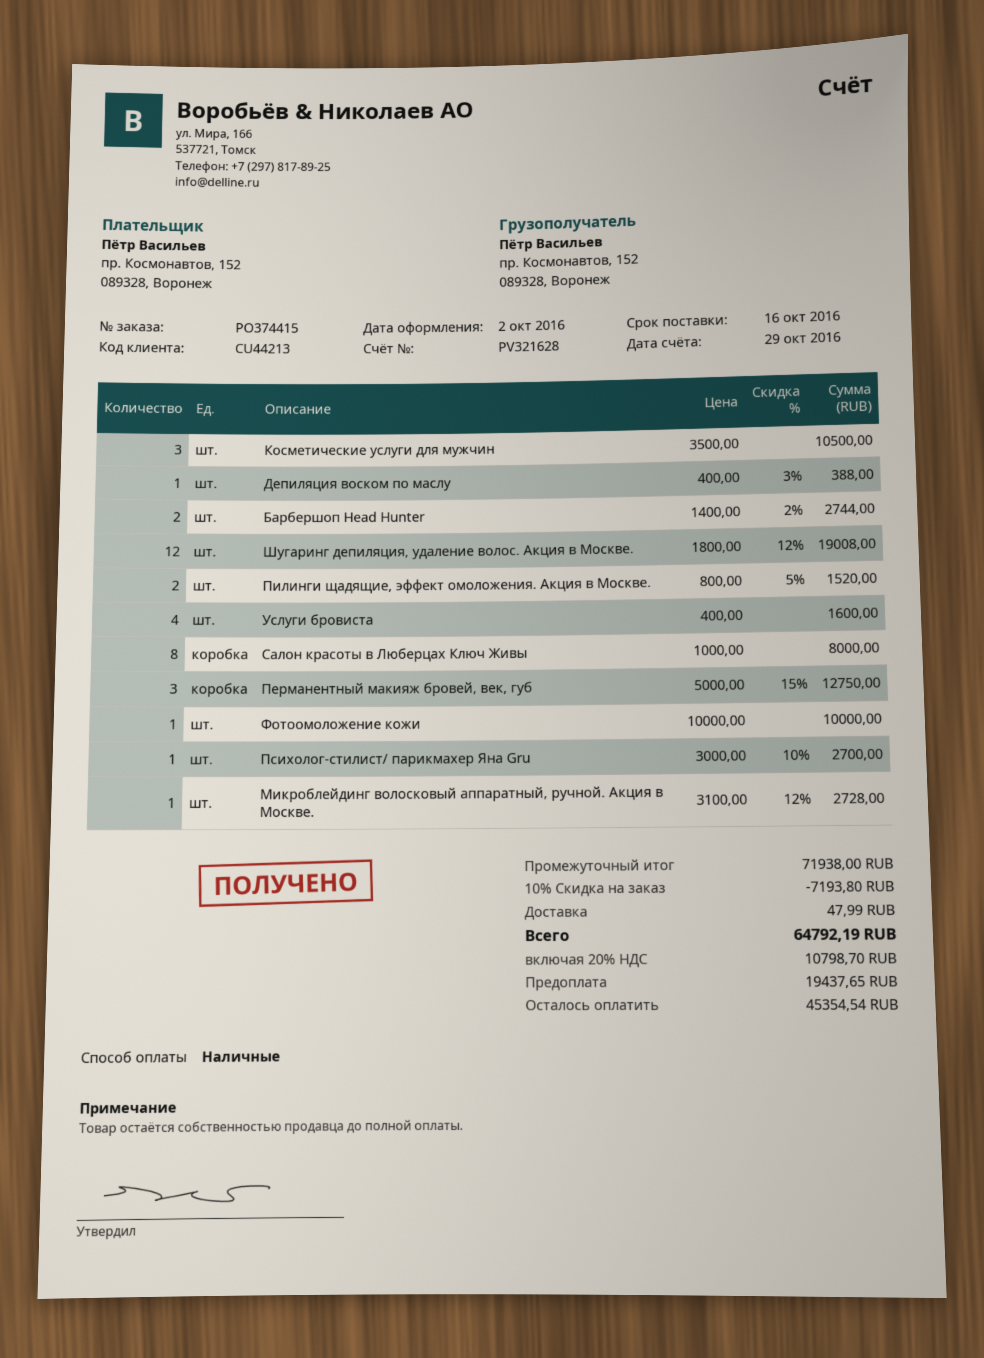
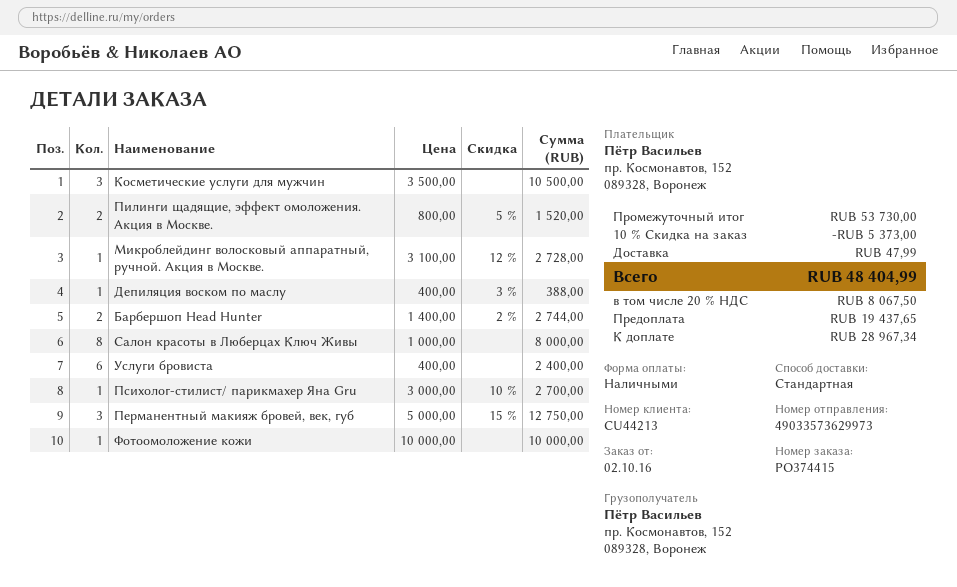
Шугаринг депиляция, удаление волос. Акция в Москве.: 12 x 1800.00 - 12% = 19008.00 -> none
Услуги бровиста: 4 x 400.00 = 1600.00 -> 6 x 400.00 = 2400.00
subtotal: 71938.00 -> 53730.00
discount: 10% = 7193.80 -> 10% = 5373.00
tax: 20% = 10798.70 -> 20% = 8067.50
total: 64792.19 -> 48404.99
balance: 45354.54 -> 28967.34

